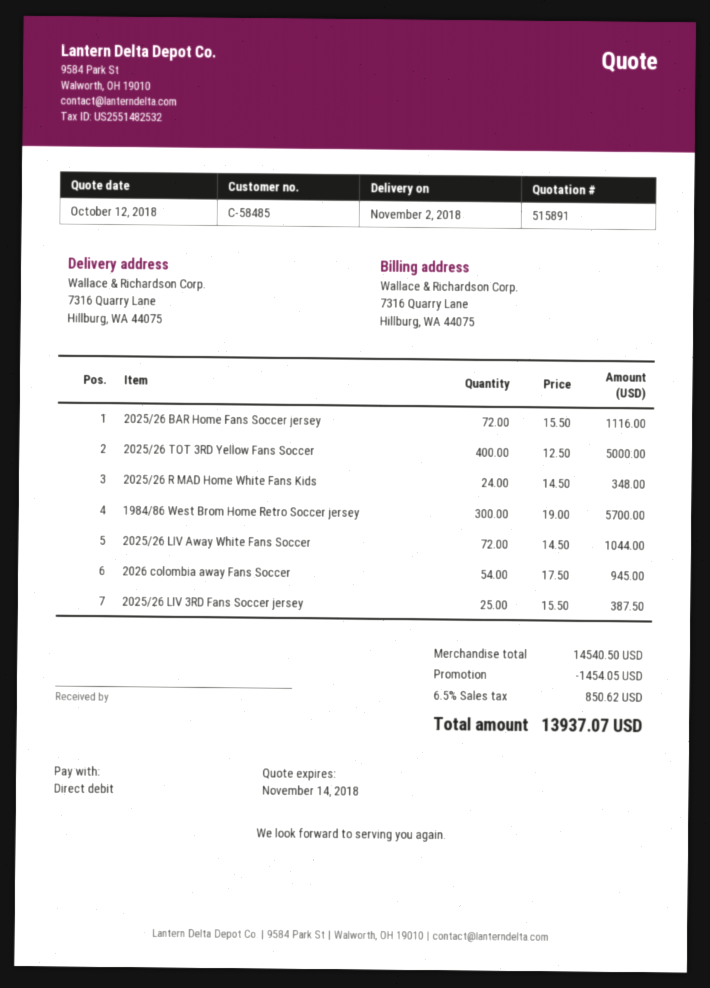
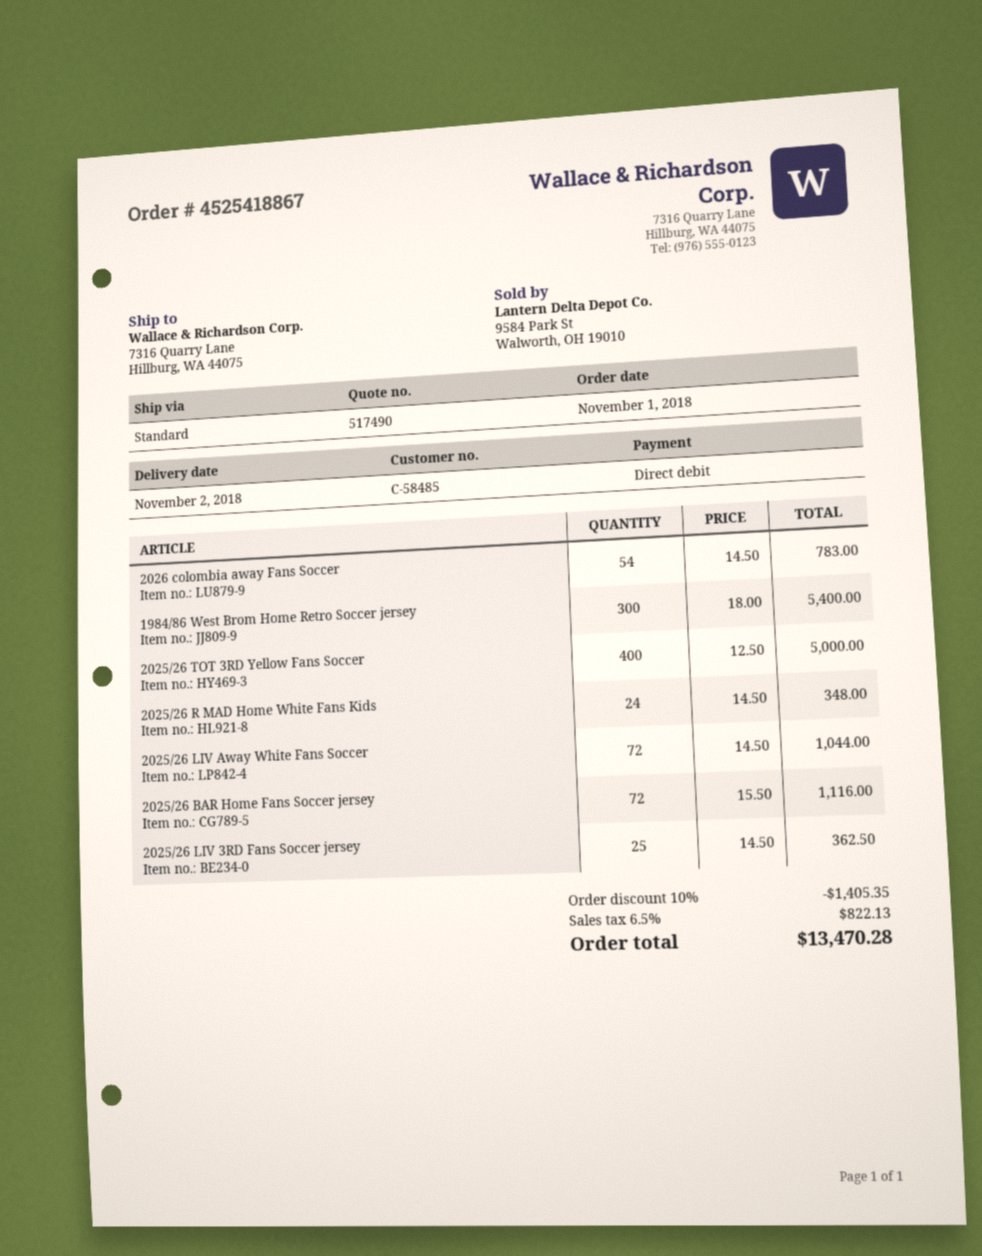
quote number: 515891 -> 517490
1984/86 West Brom Home Retro Soccer jersey: 300 x 19.00 = 5700.00 -> 300 x 18.00 = 5400.00
2026 colombia away Fans Soccer: 54 x 17.50 = 945.00 -> 54 x 14.50 = 783.00
2025/26 LIV 3RD Fans Soccer jersey: 25 x 15.50 = 387.50 -> 25 x 14.50 = 362.50
discount: 1454.05 -> 1405.35
tax: 6.5% = 850.62 -> 6.5% = 822.13
total: 13937.07 -> 13470.28

